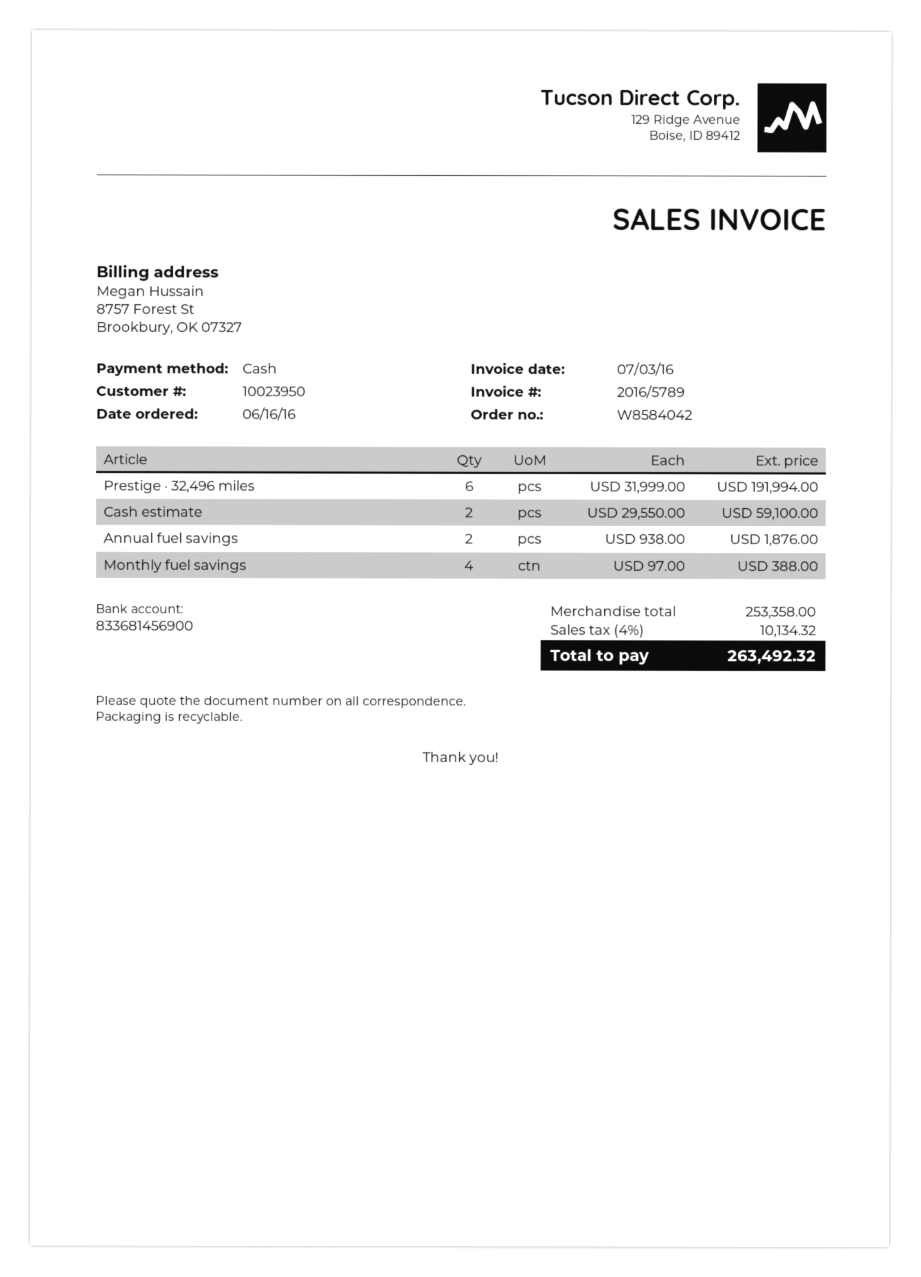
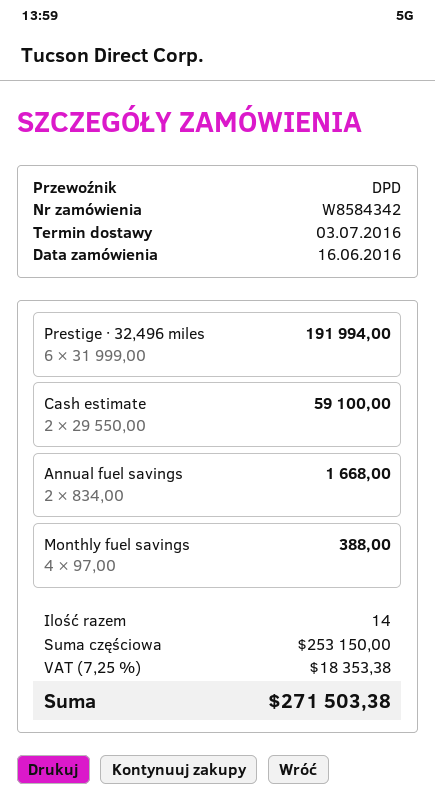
order number: W8584042 -> W8584342
Annual fuel savings: 2 x 938.00 = 1876.00 -> 2 x 834.00 = 1668.00
subtotal: 253358.00 -> 253150.00
tax: 4% = 10134.32 -> 7.25% = 18353.38
total: 263492.32 -> 271503.38

